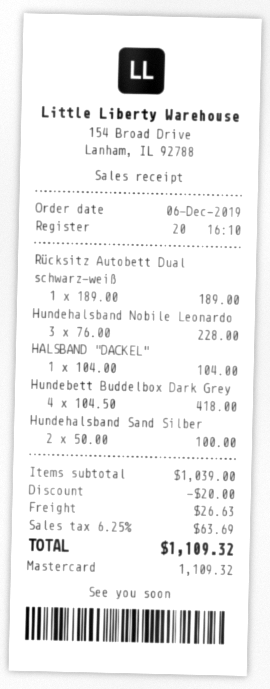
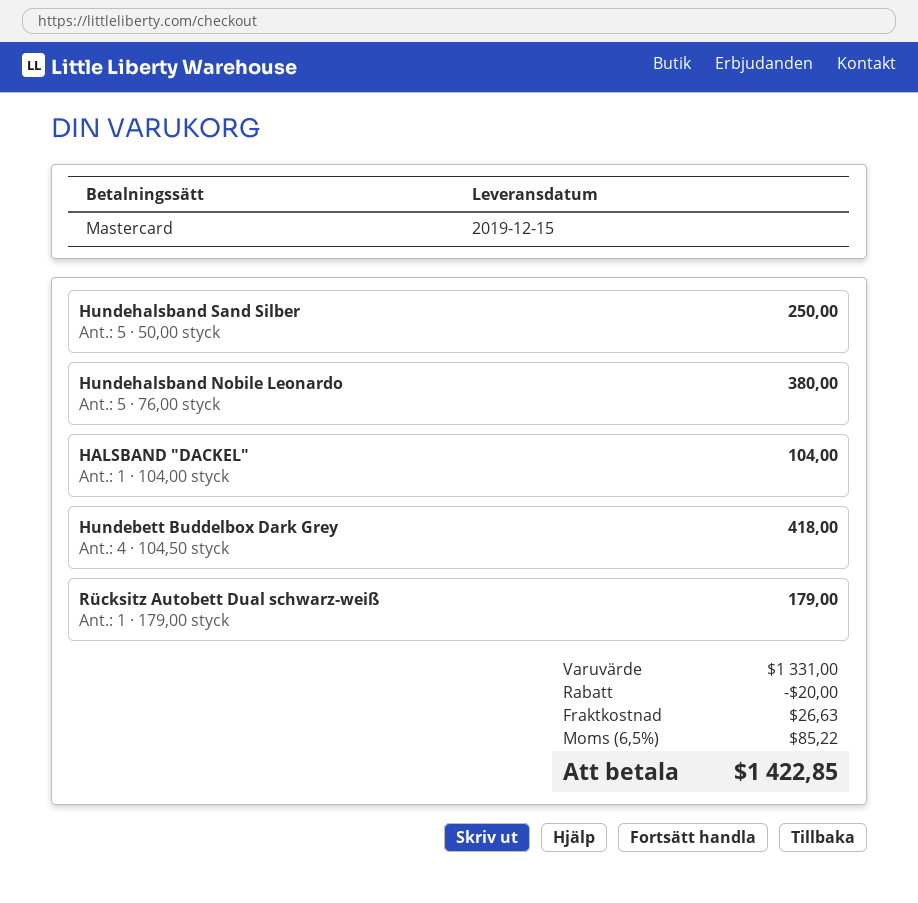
Rücksitz Autobett Dual schwarz-weiß: 1 x 189.00 = 189.00 -> 1 x 179.00 = 179.00
Hundehalsband Nobile Leonardo: 3 x 76.00 = 228.00 -> 5 x 76.00 = 380.00
Hundehalsband Sand Silber: 2 x 50.00 = 100.00 -> 5 x 50.00 = 250.00
subtotal: 1039.00 -> 1331.00
tax: 6.25% = 63.69 -> 6.5% = 85.22
total: 1109.32 -> 1422.85

